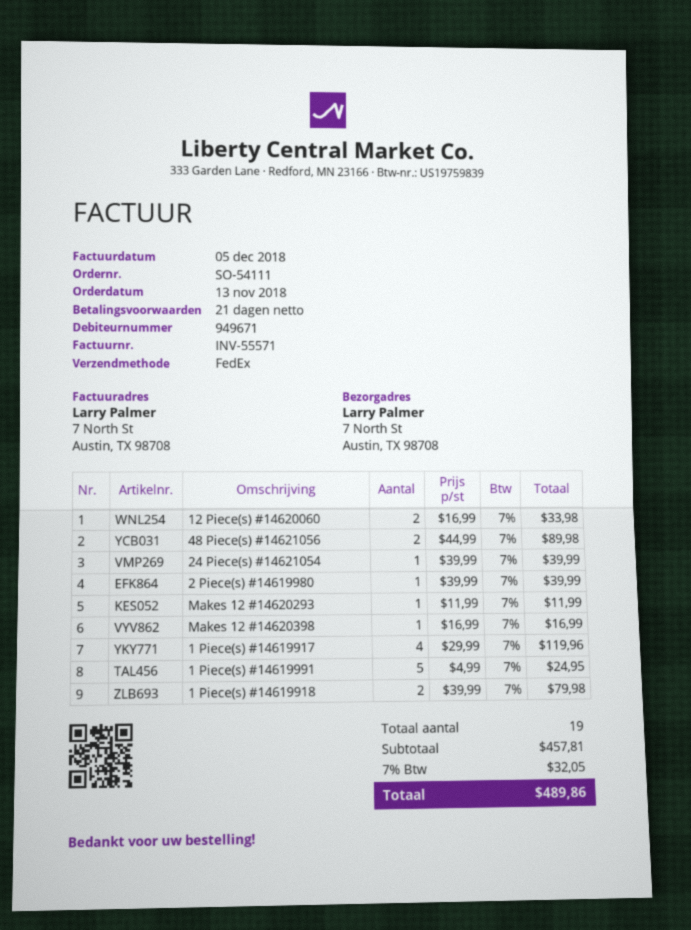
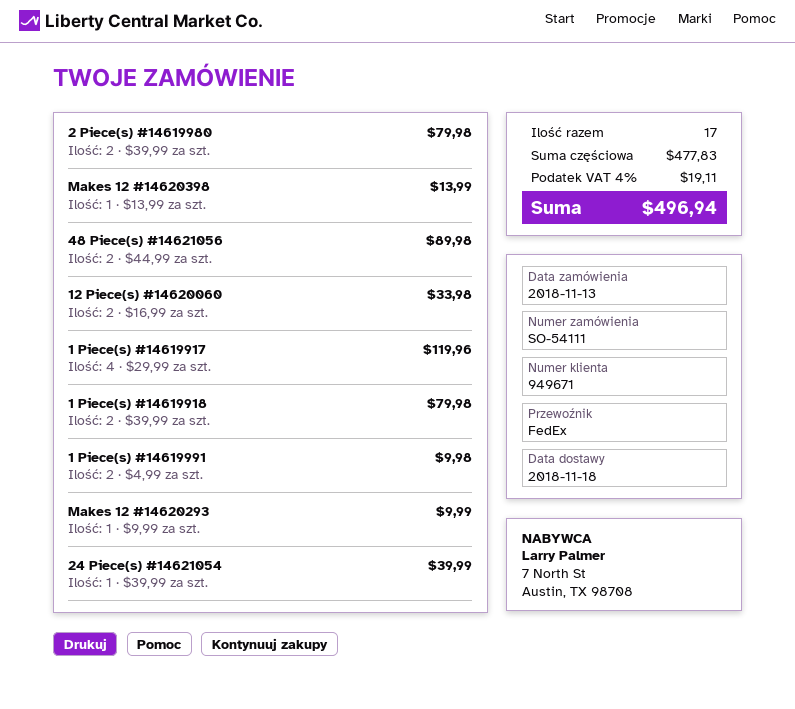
2 Piece(s) #14619980: 1 x 39.99 = 39.99 -> 2 x 39.99 = 79.98
Makes 12 #14620293: 1 x 11.99 = 11.99 -> 1 x 9.99 = 9.99
Makes 12 #14620398: 1 x 16.99 = 16.99 -> 1 x 13.99 = 13.99
1 Piece(s) #14619991: 5 x 4.99 = 24.95 -> 2 x 4.99 = 9.98
total quantity: 19 -> 17
subtotal: 457.81 -> 477.83
tax: 7% = 32.05 -> 4% = 19.11
total: 489.86 -> 496.94

